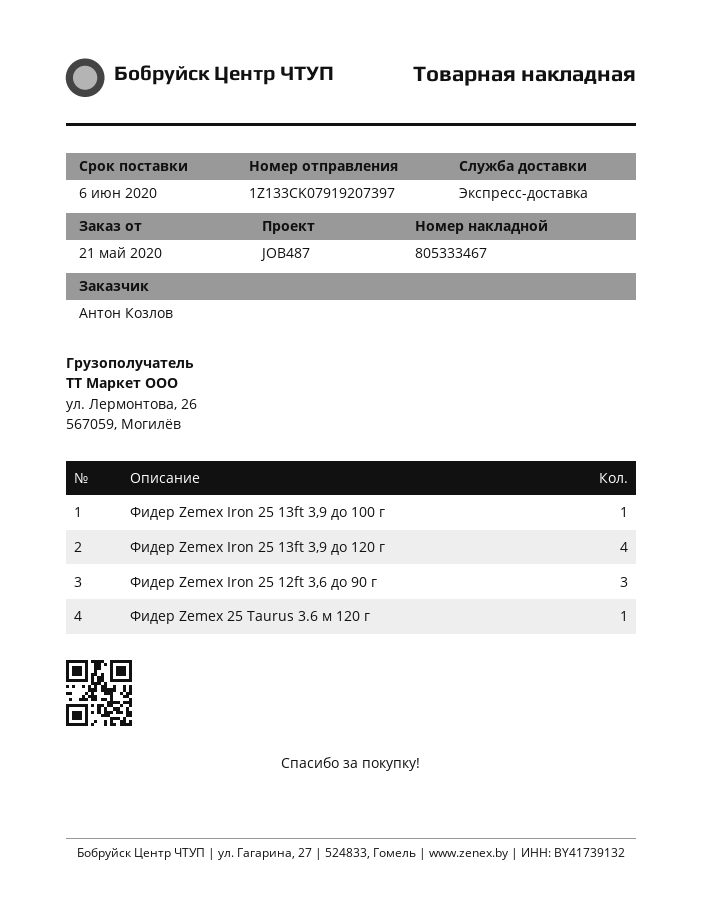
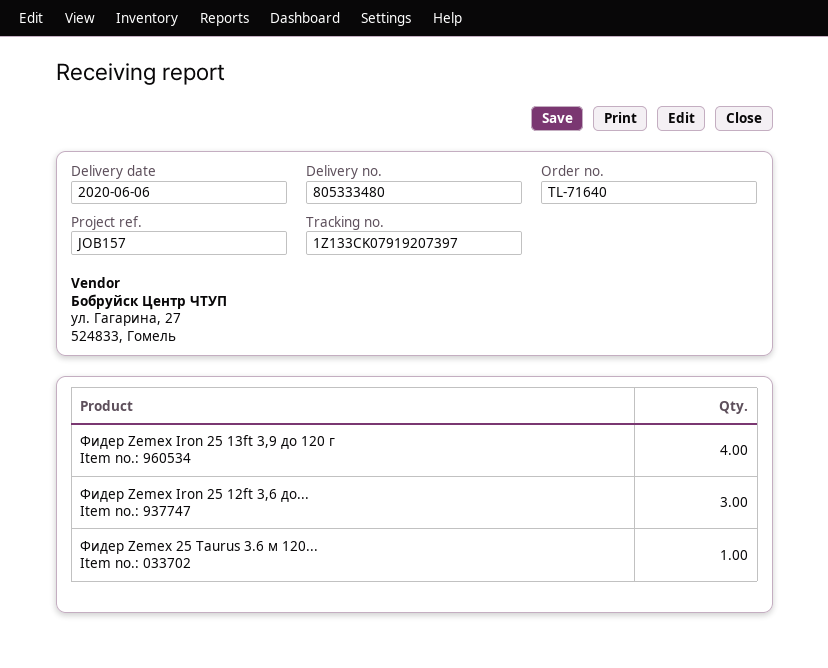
delivery note number: 805333467 -> 805333480
reference: JOB487 -> JOB157
Фидер Zemex Iron 25 13ft 3,9 до 100 г: 1 -> none

